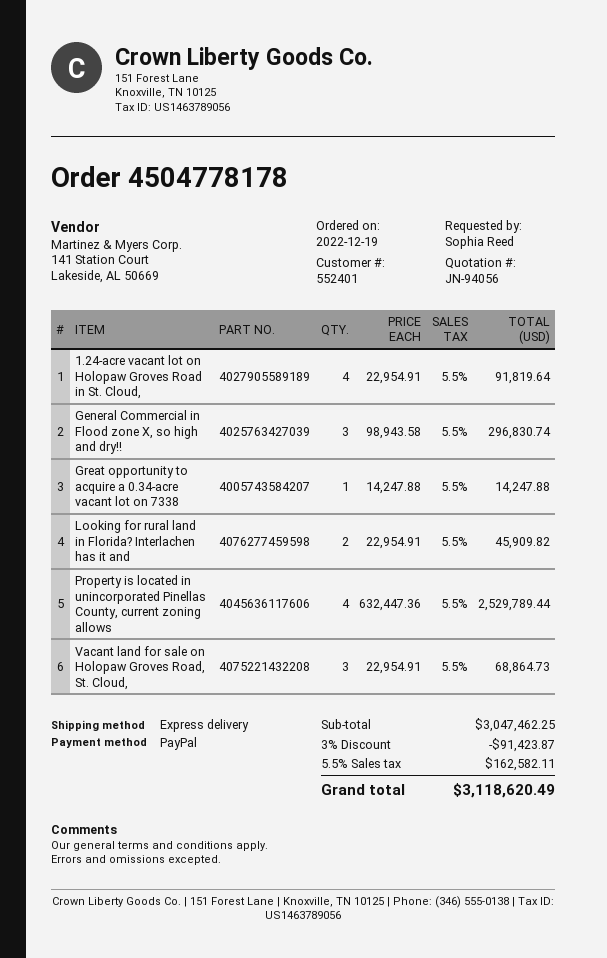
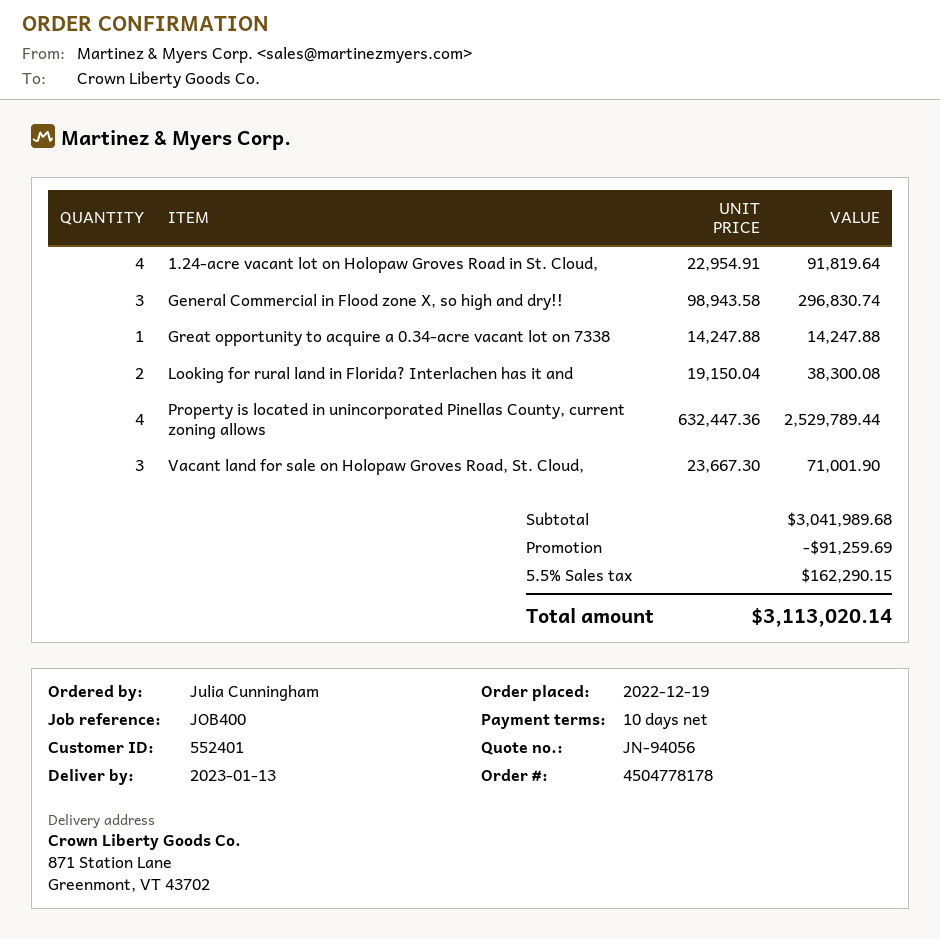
ordered by: Sophia Reed -> Julia Cunningham
Looking for rural land in Florida? Interlachen has it and: 2 x 22954.91 = 45909.82 -> 2 x 19150.04 = 38300.08
Vacant land for sale on Holopaw Groves Road, St. Cloud,: 3 x 22954.91 = 68864.73 -> 3 x 23667.30 = 71001.90
subtotal: 3047462.25 -> 3041989.68
discount: 91423.87 -> 91259.69
tax: 5.5% = 162582.11 -> 5.5% = 162290.15
total: 3118620.49 -> 3113020.14

